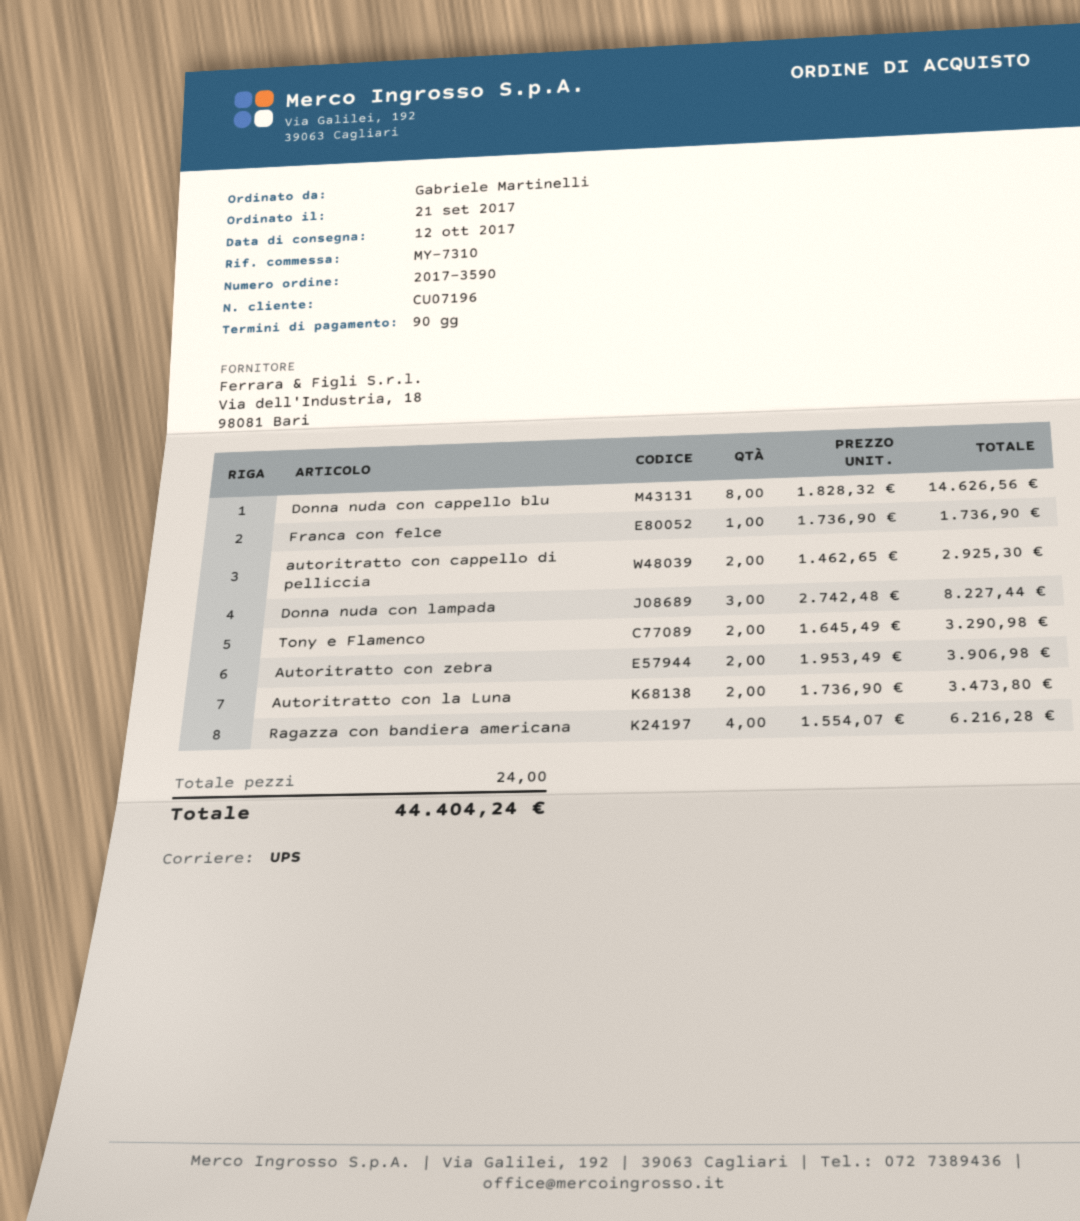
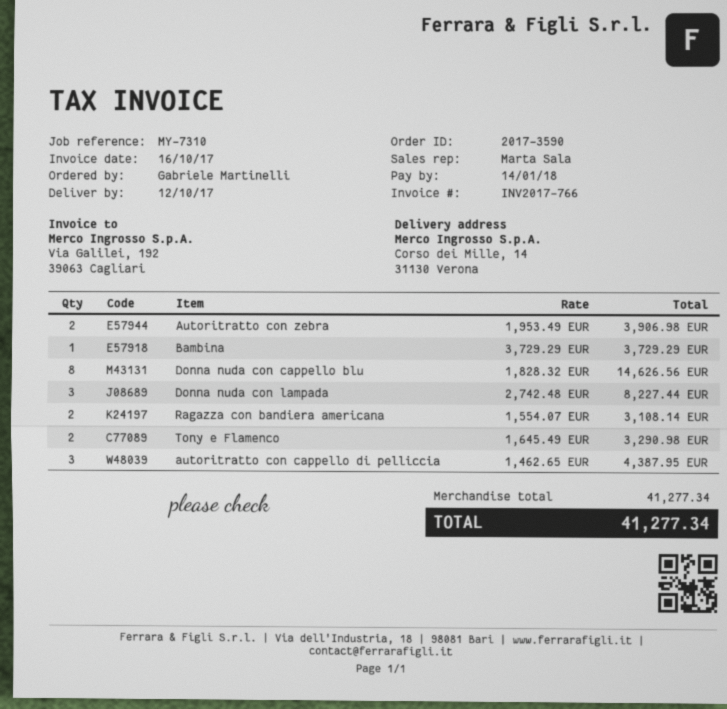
Franca con felce: 1 x 1736.90 = 1736.90 -> none
autoritratto con cappello di pelliccia: 2 x 1462.65 = 2925.30 -> 3 x 1462.65 = 4387.95
Autoritratto con la Luna: 2 x 1736.90 = 3473.80 -> none
Ragazza con bandiera americana: 4 x 1554.07 = 6216.28 -> 2 x 1554.07 = 3108.14
Bambina: none -> 1 x 3729.29 = 3729.29
total: 44404.24 -> 41277.34

